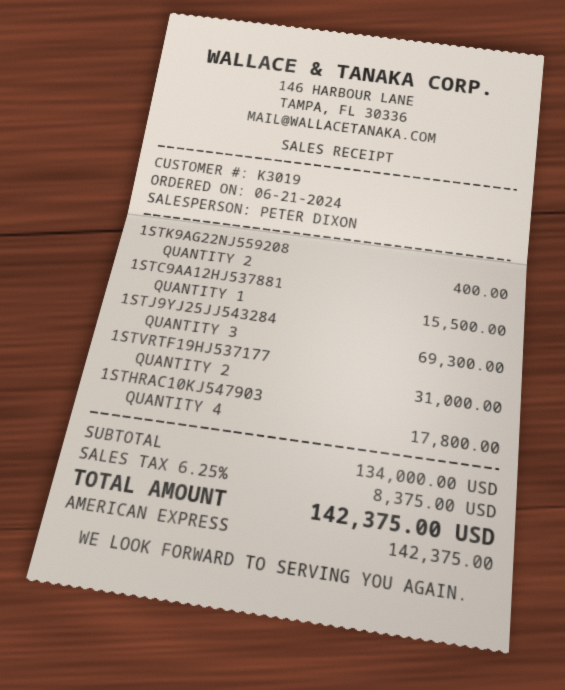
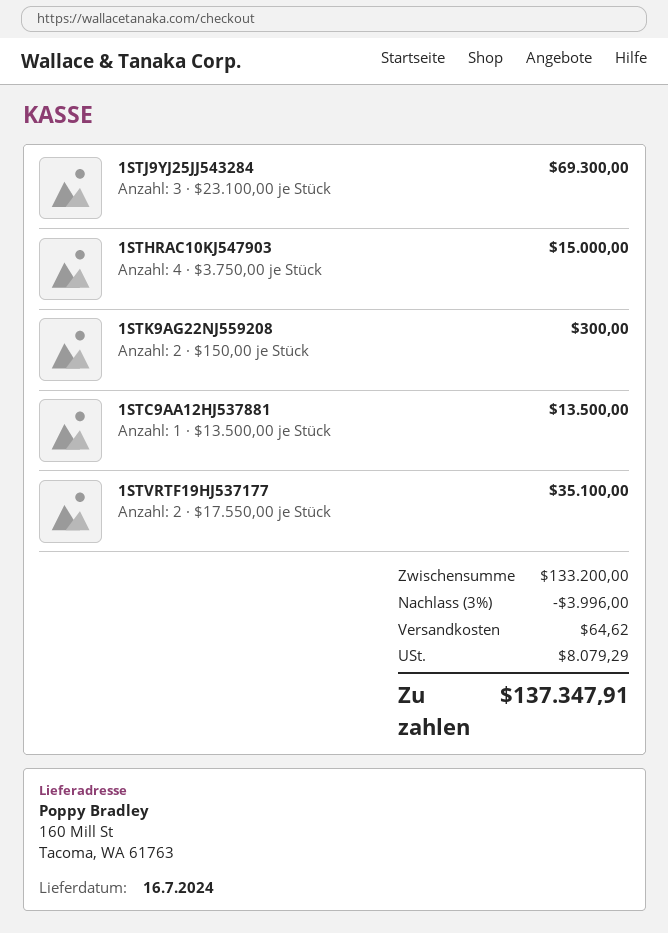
1STK9AG22NJ559208: 2 for 400.00 -> 2 for 300.00
1STC9AA12HJ537881: 1 for 15500.00 -> 1 for 13500.00
1STVRTF19HJ537177: 2 for 31000.00 -> 2 for 35100.00
1STHRAC10KJ547903: 4 for 17800.00 -> 4 for 15000.00
subtotal: 134000.00 -> 133200.00
discount: none -> 3% = 3996.00
shipping: none -> 64.62
tax: 8375.00 -> 8079.29
total: 142375.00 -> 137347.91

